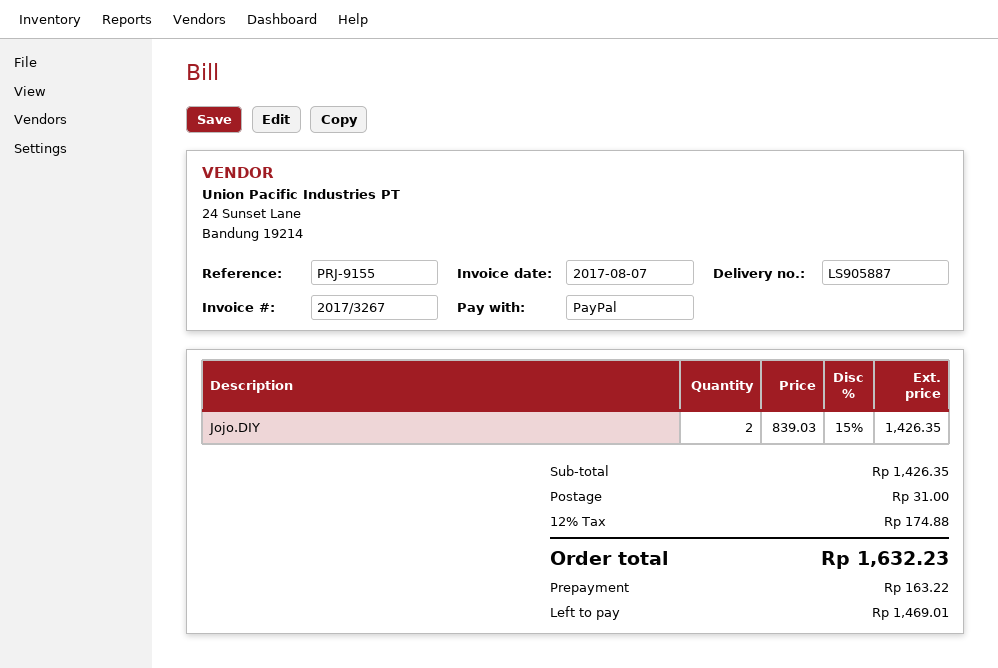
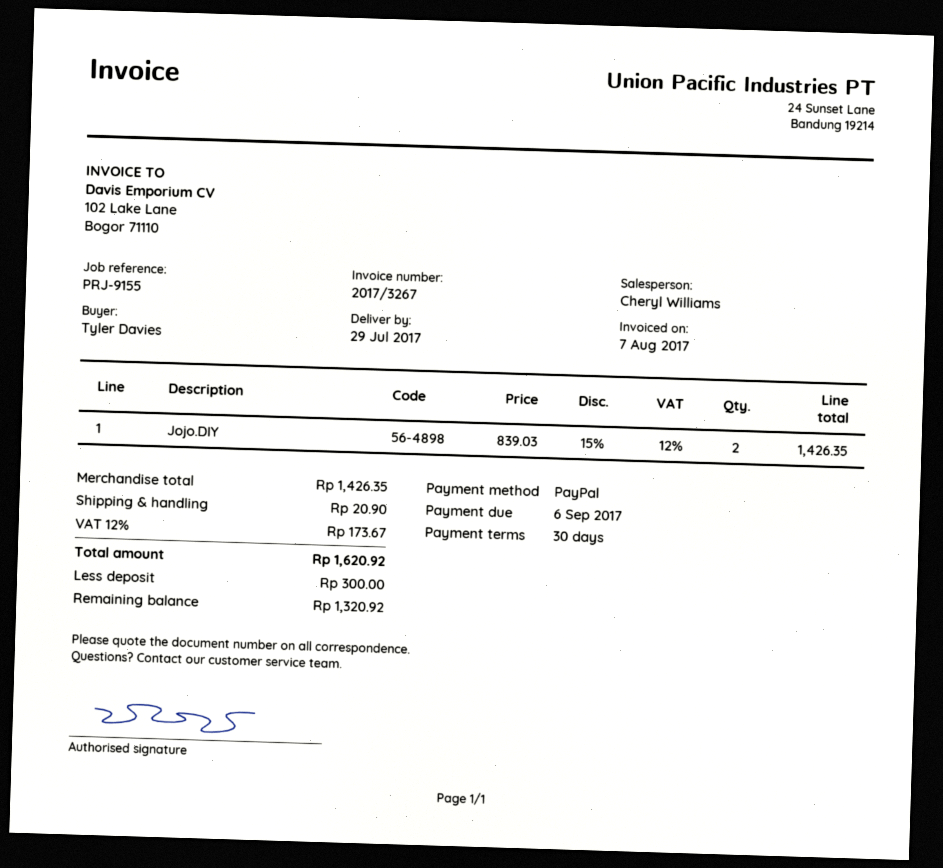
shipping: 31.00 -> 20.90
tax: 12% = 174.88 -> 12% = 173.67
total: 1632.23 -> 1620.92
deposit: 163.22 -> 300.00
balance: 1469.01 -> 1320.92

